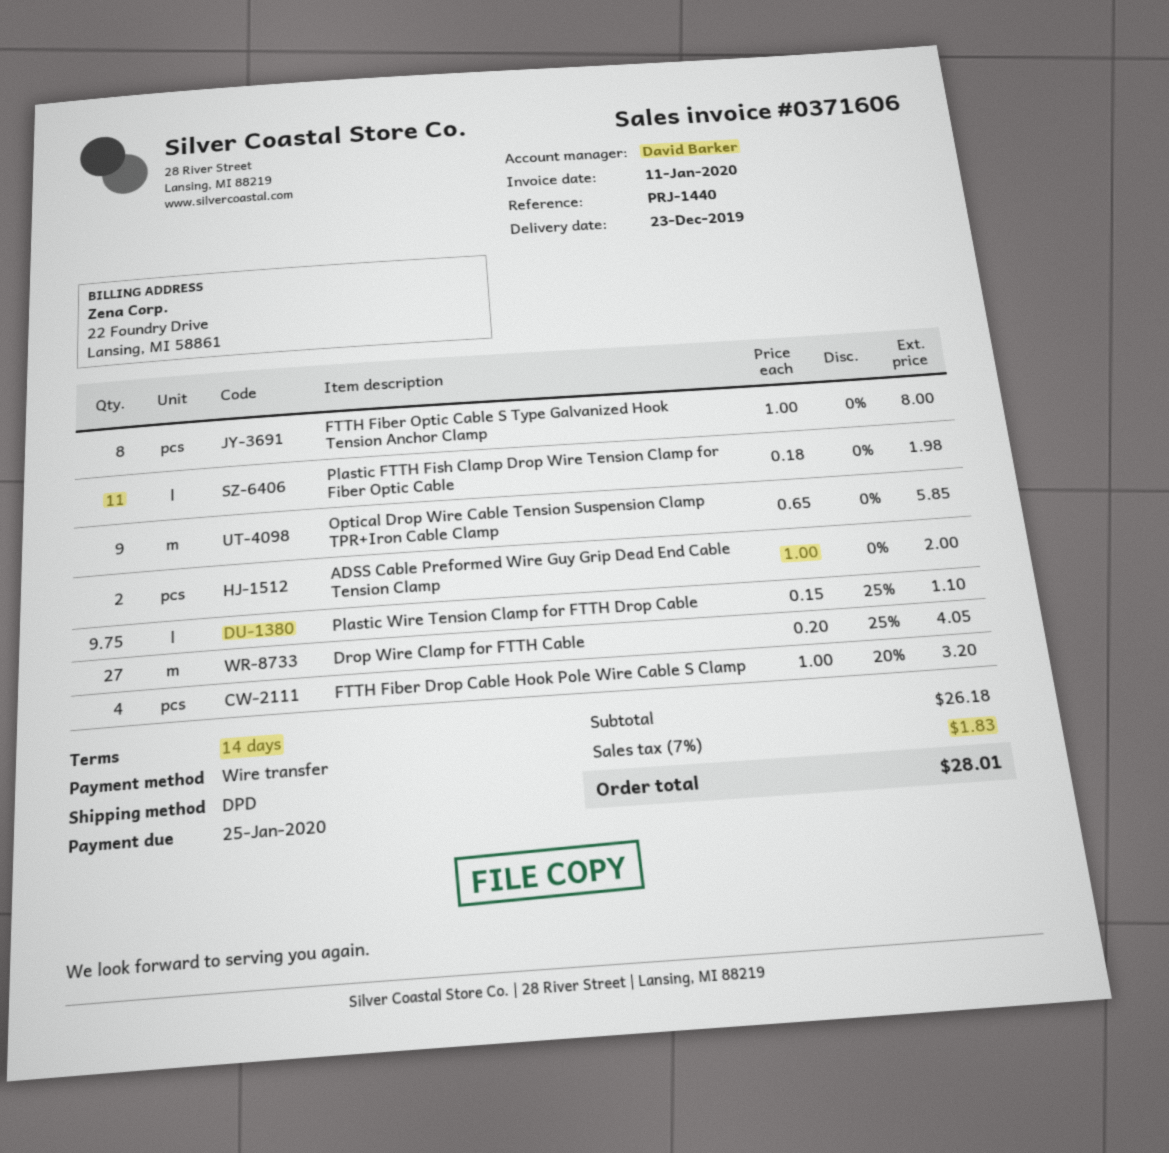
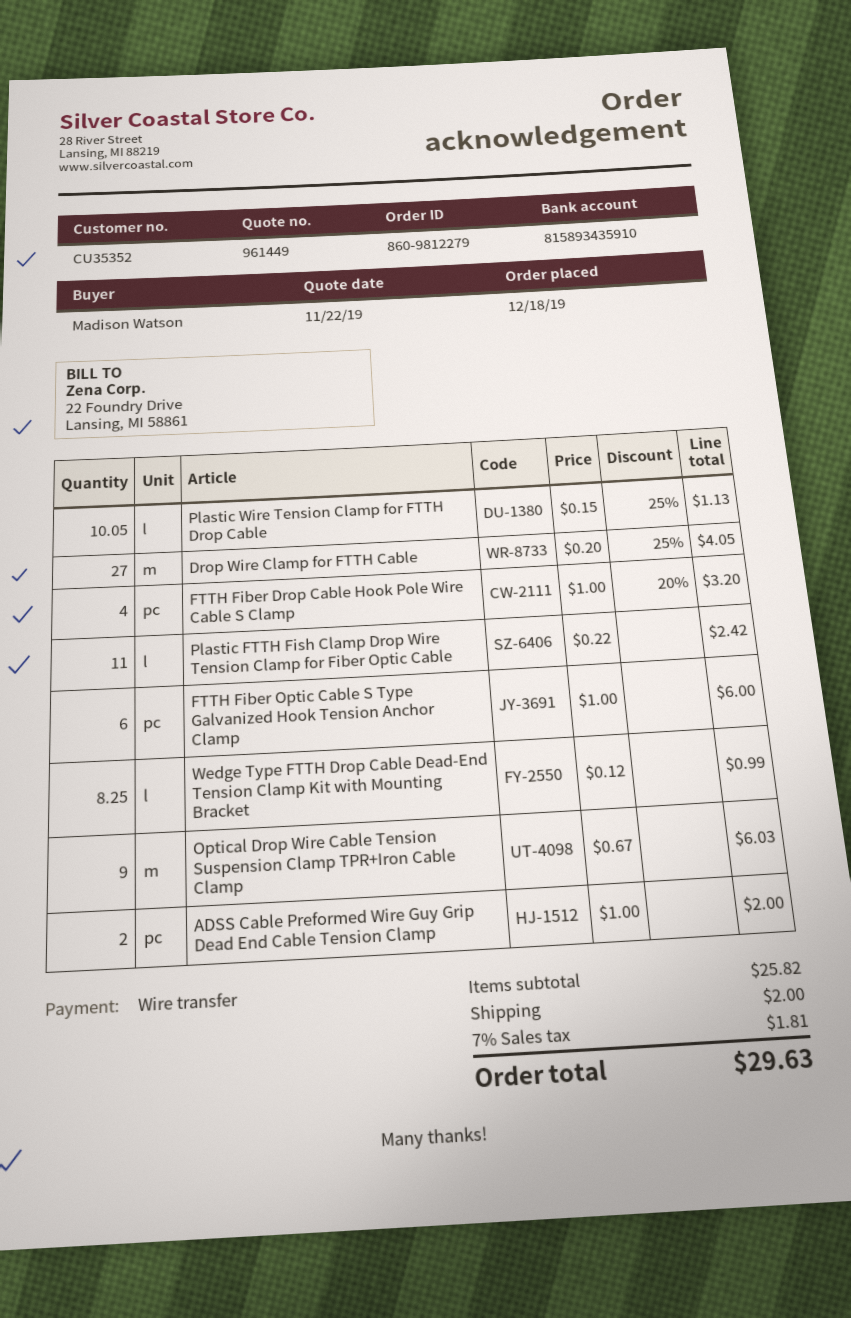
FTTH Fiber Optic Cable S Type Galvanized Hook Tension Anchor Clamp: 8 x 1.00 = 8.00 -> 6 x 1.00 = 6.00
Plastic FTTH Fish Clamp Drop Wire Tension Clamp for Fiber Optic Cable: 11 x 0.18 = 1.98 -> 11 x 0.22 = 2.42
Optical Drop Wire Cable Tension Suspension Clamp TPR+Iron Cable Clamp: 9 x 0.65 = 5.85 -> 9 x 0.67 = 6.03
Plastic Wire Tension Clamp for FTTH Drop Cable: 9.75 x 0.15 - 25% = 1.10 -> 10.05 x 0.15 - 25% = 1.13
Wedge Type FTTH Drop Cable Dead-End Tension Clamp Kit with Mounting Bracket: none -> 8.25 x 0.12 = 0.99
subtotal: 26.18 -> 25.82
shipping: none -> 2.00
tax: 7% = 1.83 -> 7% = 1.81
total: 28.01 -> 29.63

